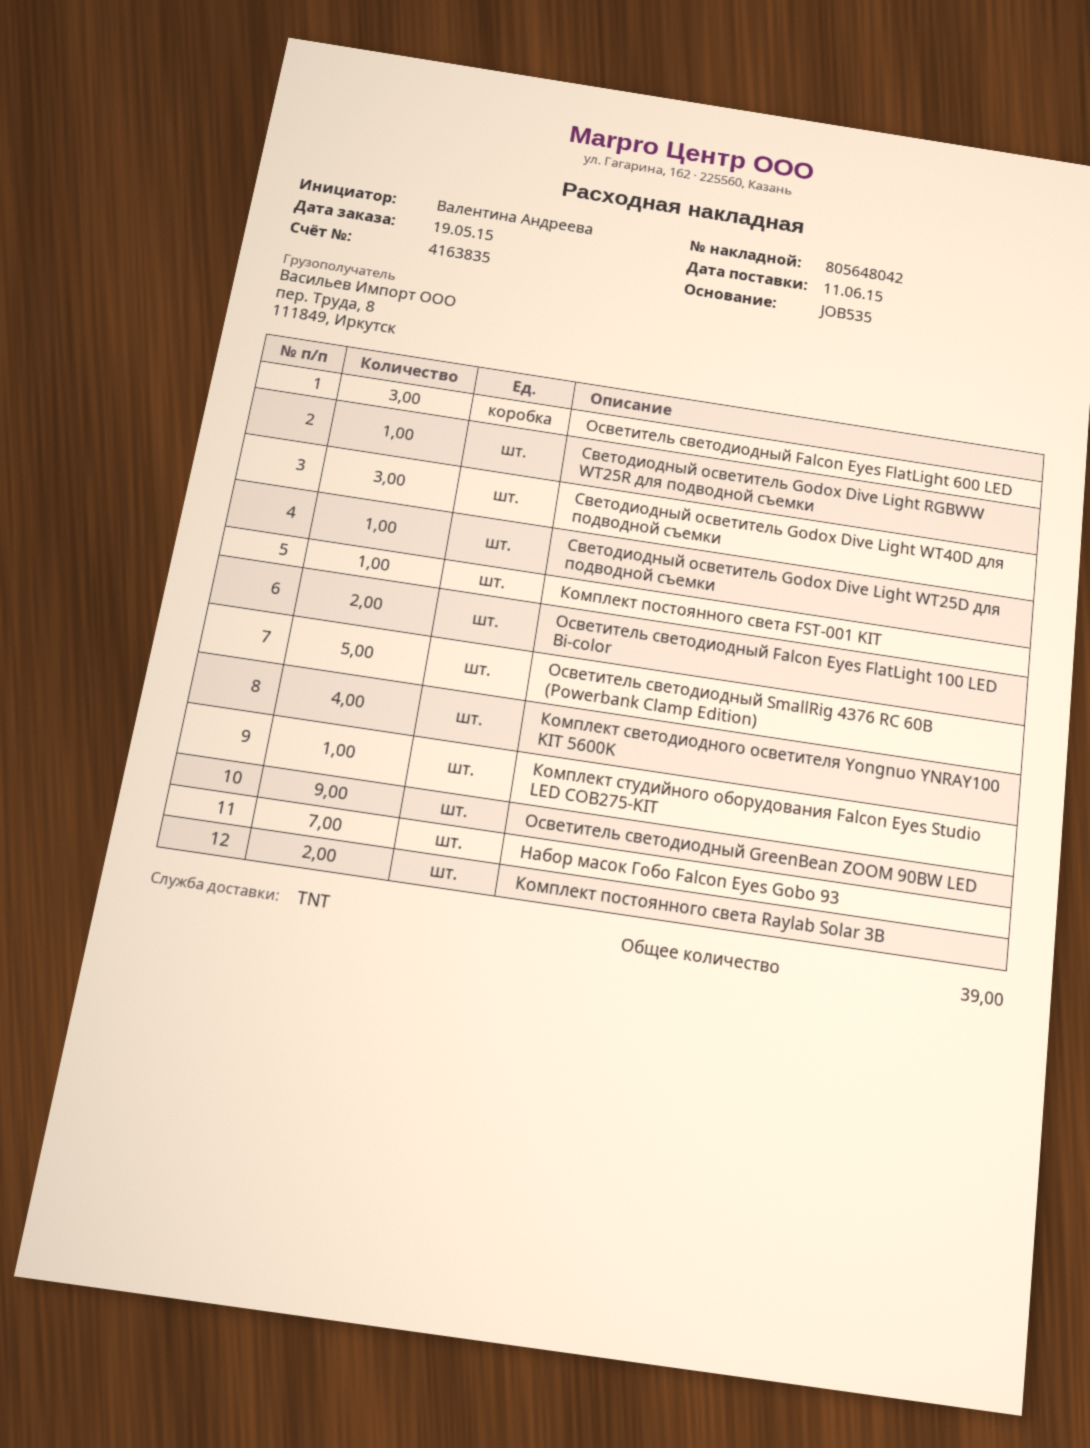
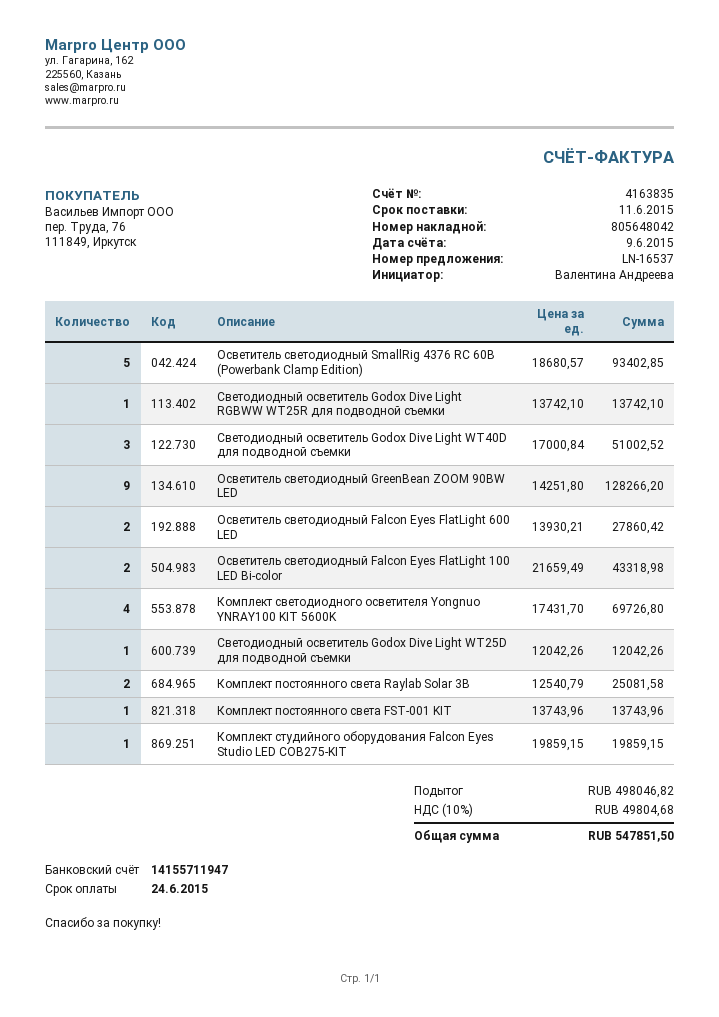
Осветитель светодиодный Falcon Eyes FlatLight 600 LED: 3 -> 2
Набор масок Гобо Falcon Eyes Gobo 93: 7 -> none

